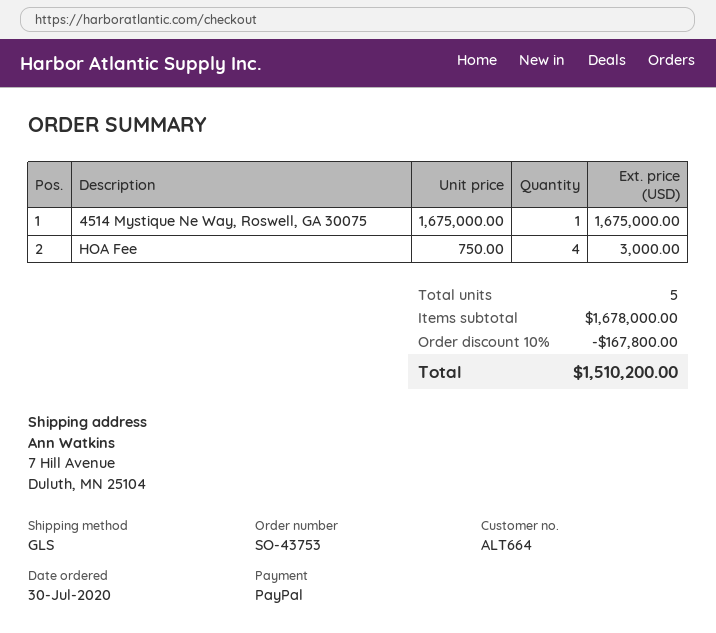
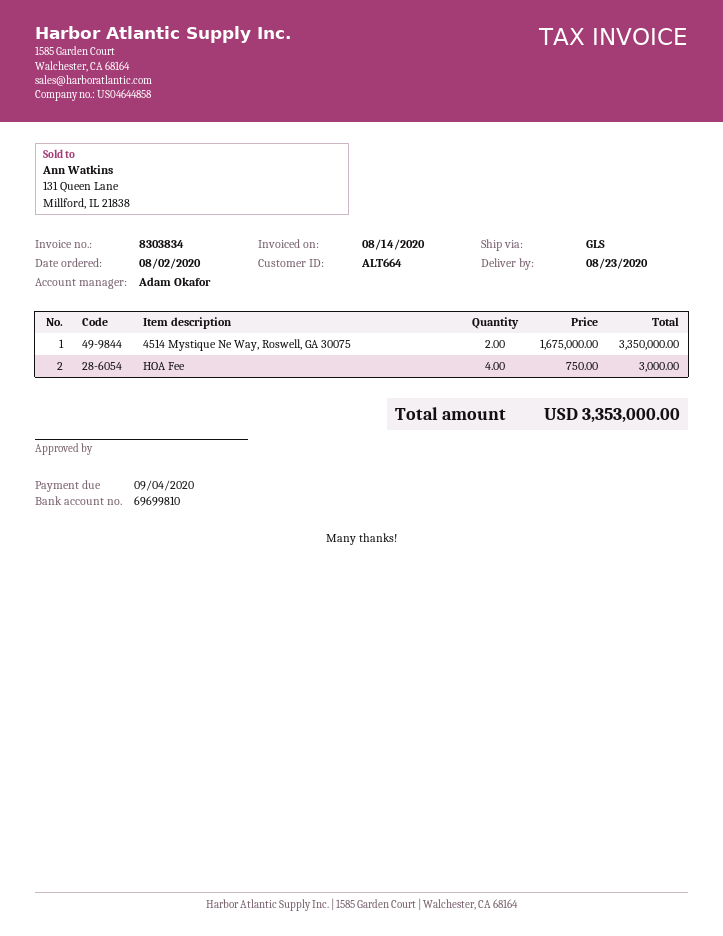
order date: 2020-07-30 -> 2020-08-02
4514 Mystique Ne Way, Roswell, GA 30075: 1 x 1675000.00 = 1675000.00 -> 2 x 1675000.00 = 3350000.00
discount: 10% = 167800.00 -> none
total: 1510200.00 -> 3353000.00

